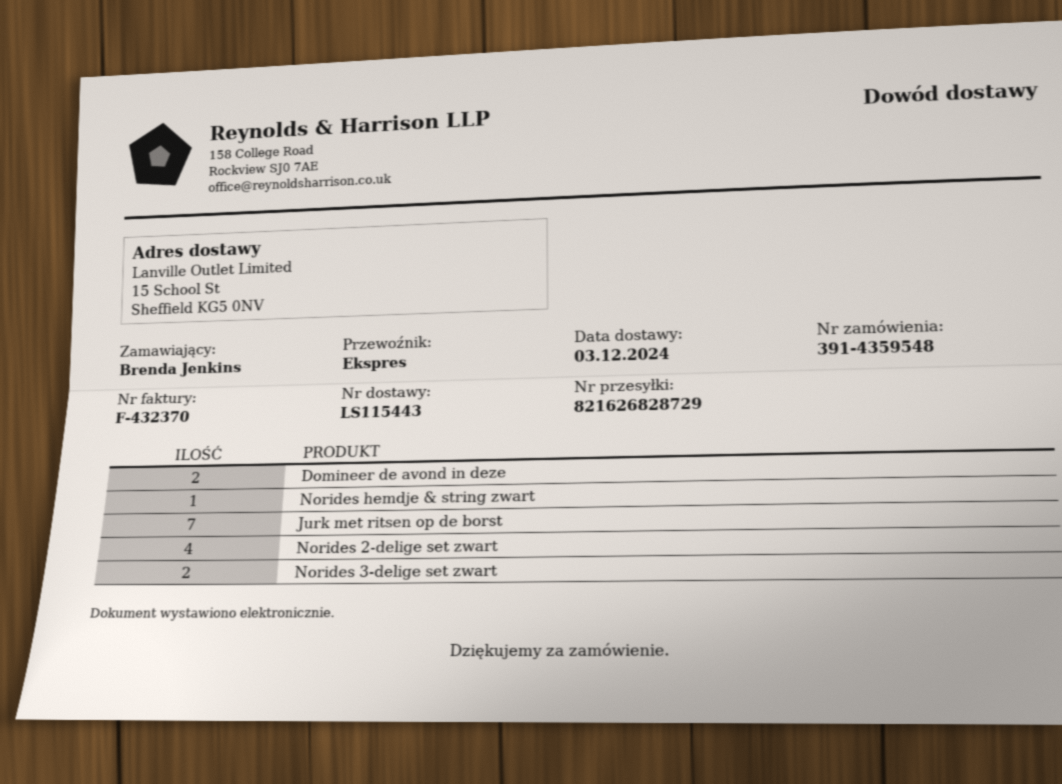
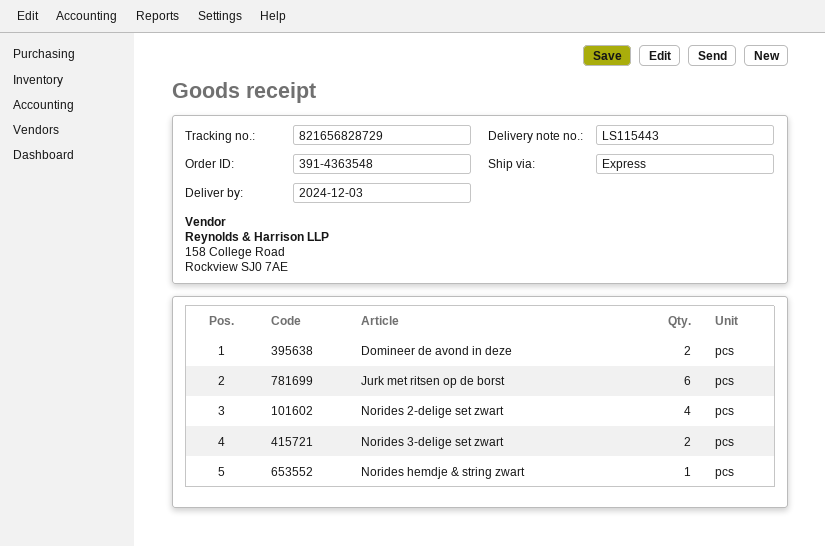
order number: 391-4359548 -> 391-4363548
tracking number: 821626828729 -> 821656828729
Jurk met ritsen op de borst: 7 -> 6

